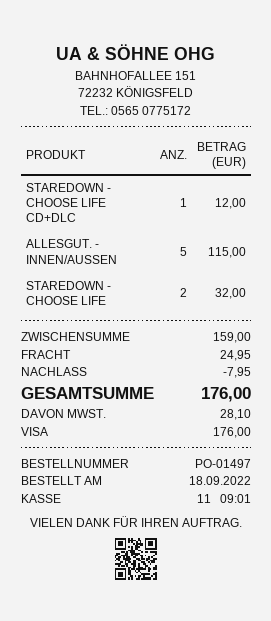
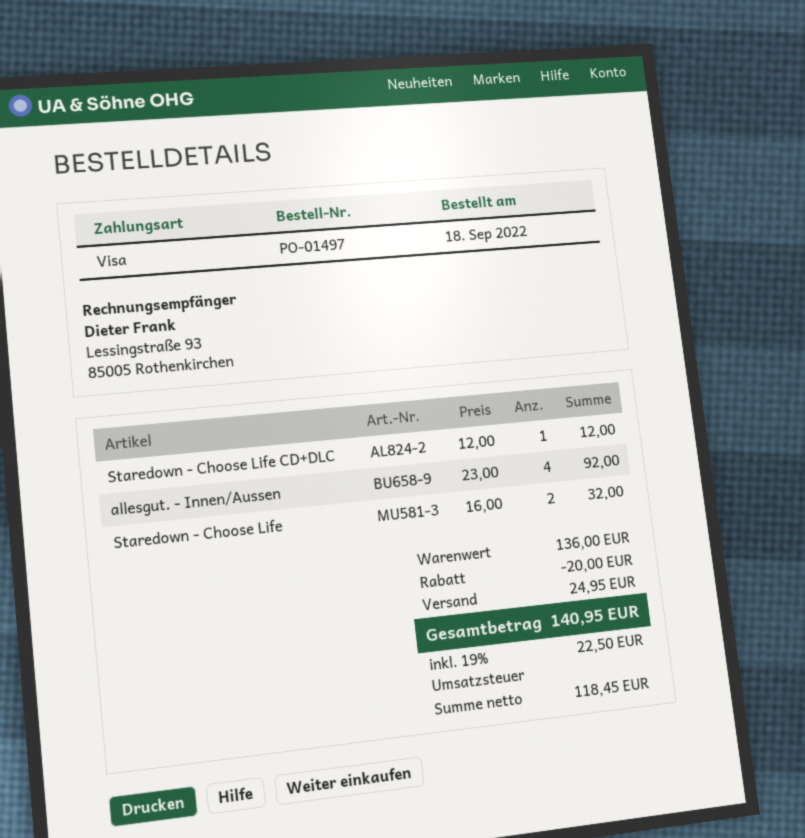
ALLESGUT. - INNEN/AUSSEN: 5 for 115.00 -> 4 for 92.00
subtotal: 159.00 -> 136.00
discount: 7.95 -> 20.00
tax: 28.10 -> 22.50
total: 176.00 -> 140.95

